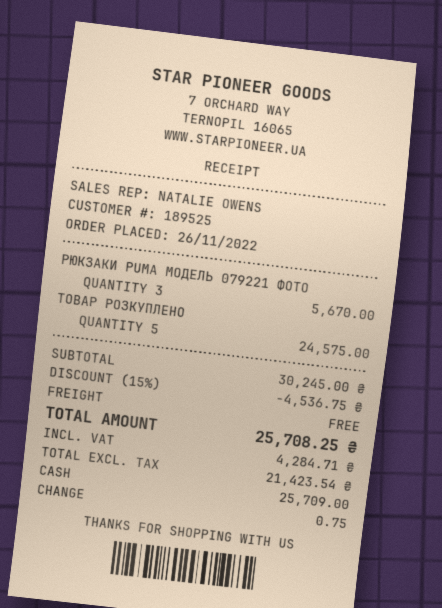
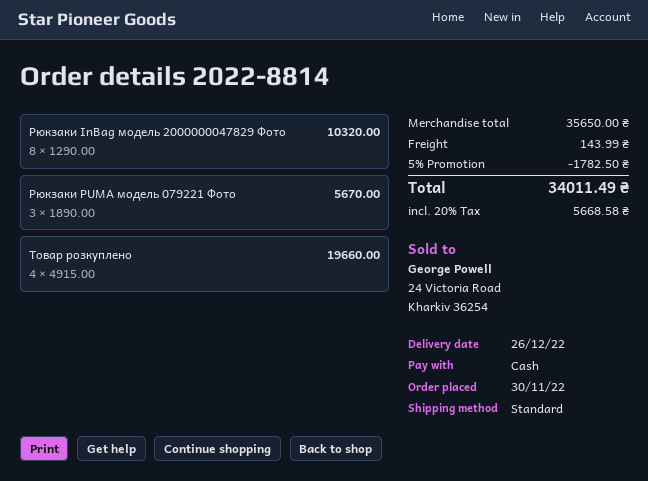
order date: 2022-11-26 -> 2022-11-30
ТОВАР РОЗКУПЛЕНО: 5 for 24575.00 -> 4 for 19660.00
Рюкзаки InBag модель 2000000047829 Фото: none -> 8 for 10320.00
subtotal: 30245.00 -> 35650.00
discount: 15% = 4536.75 -> 5% = 1782.50
shipping: 0.00 -> 143.99
tax: 4284.71 -> 5668.58
total: 25708.25 -> 34011.49

